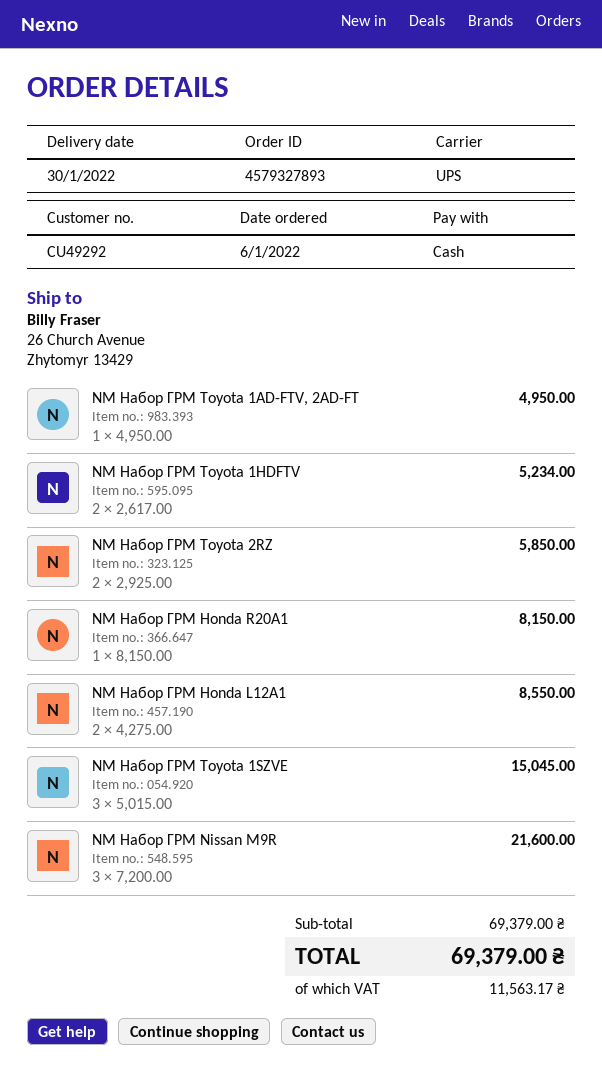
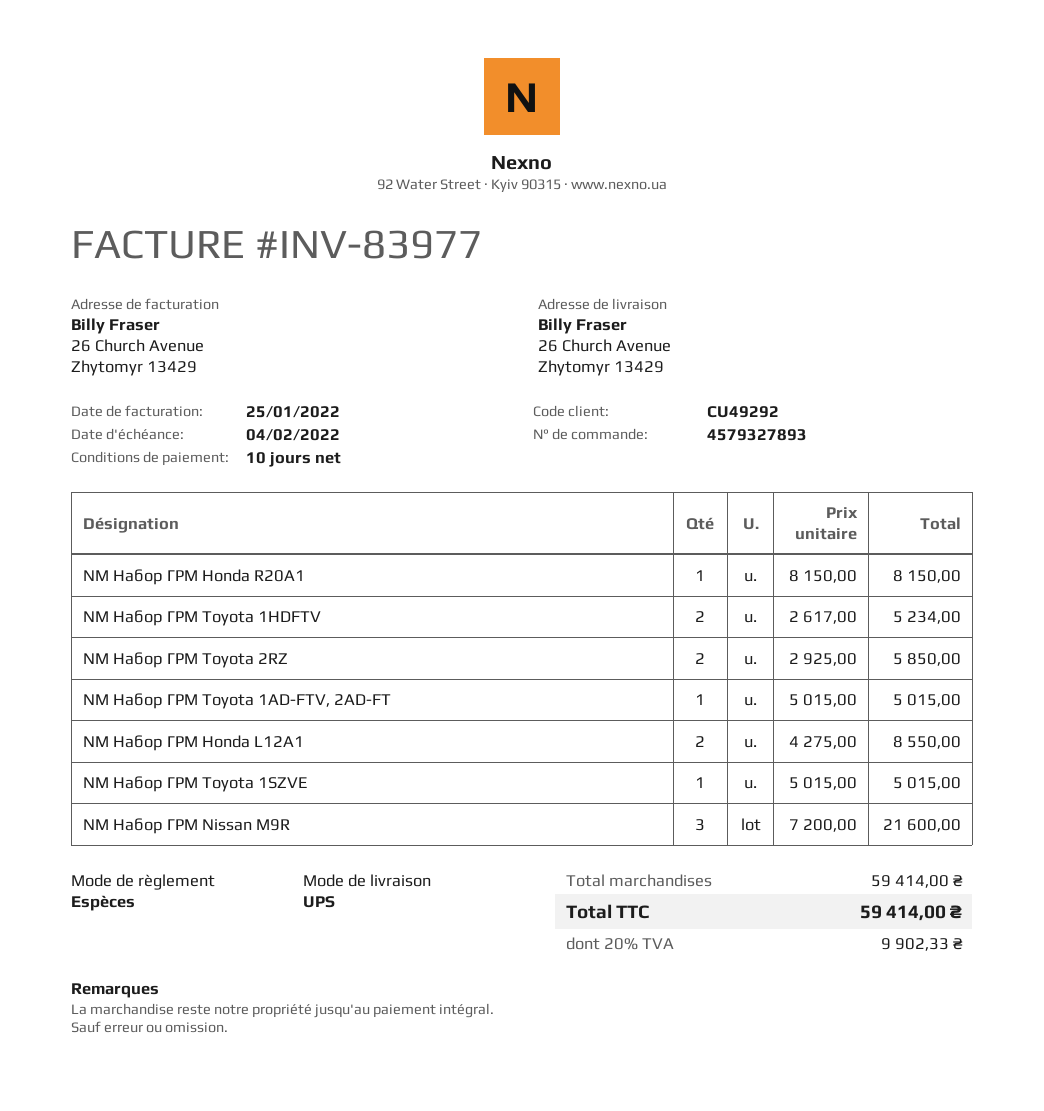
NM Набор ГРМ Toyota 1AD-FTV, 2AD-FT: 1 x 4950.00 = 4950.00 -> 1 x 5015.00 = 5015.00
NM Набор ГРМ Toyota 1SZVE: 3 x 5015.00 = 15045.00 -> 1 x 5015.00 = 5015.00
subtotal: 69379.00 -> 59414.00
tax: 11563.17 -> 9902.33
total: 69379.00 -> 59414.00

